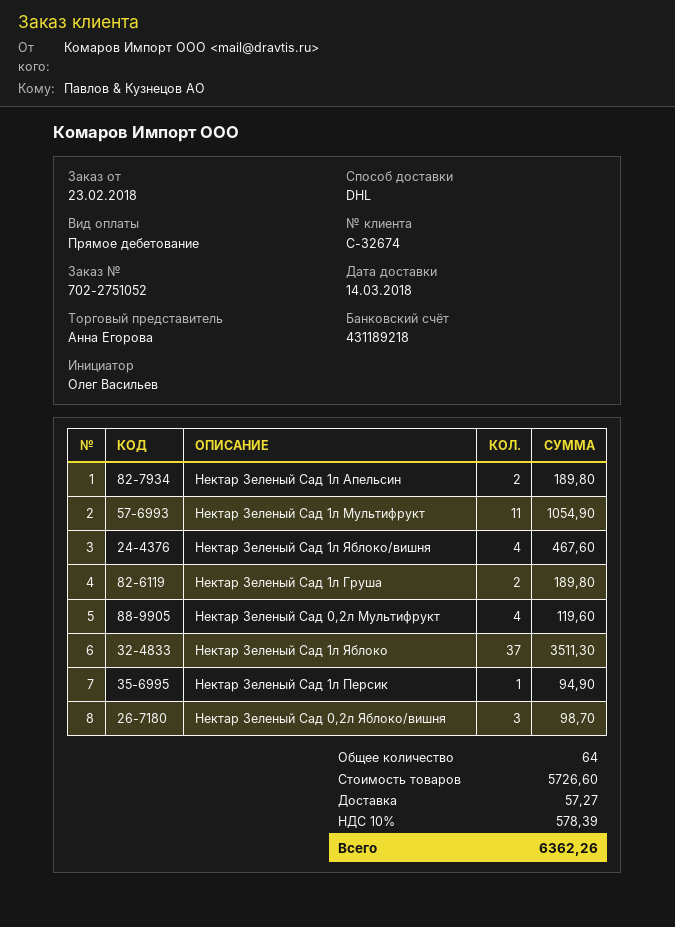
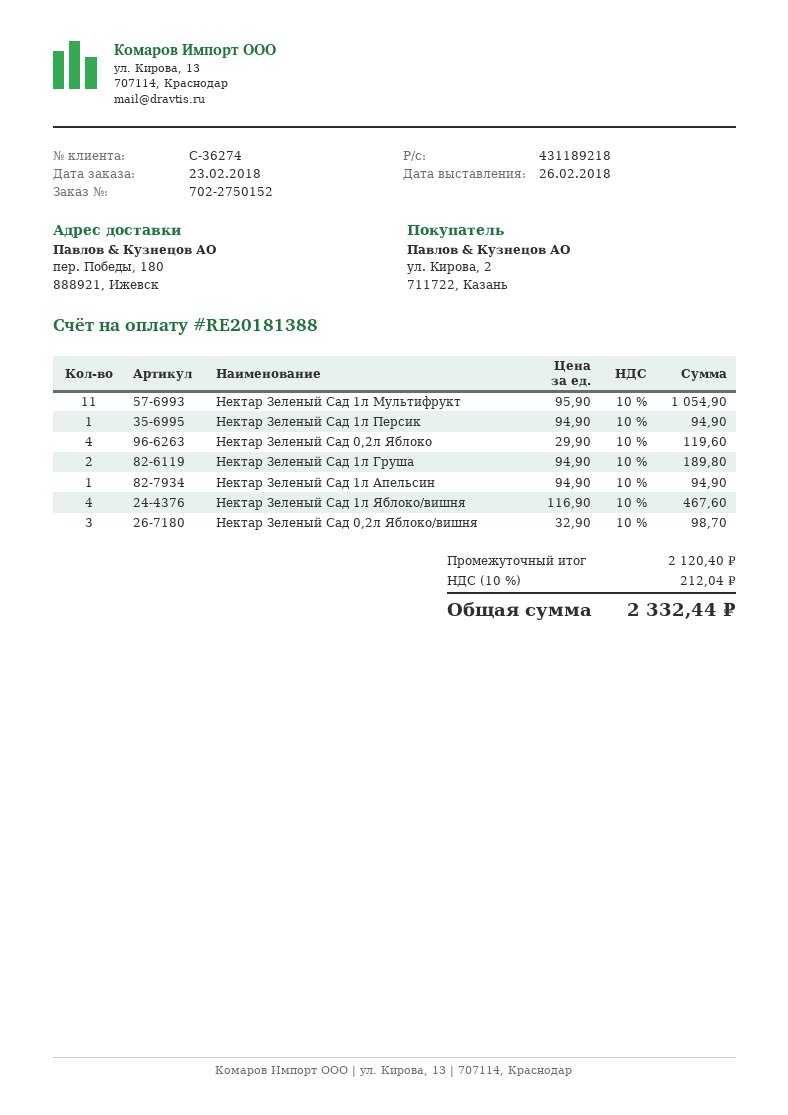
order number: 702-2751052 -> 702-2750152
customer number: C-32674 -> C-36274
Нектар Зеленый Сад 1л Апельсин: 2 for 189.80 -> 1 for 94.90
Нектар Зеленый Сад 0,2л Мультифрукт: 4 for 119.60 -> none
Нектар Зеленый Сад 1л Яблоко: 37 for 3511.30 -> none
Нектар Зеленый Сад 0,2л Яблоко: none -> 4 for 119.60
subtotal: 5726.60 -> 2120.40
shipping: 57.27 -> none
tax: 10% = 578.39 -> 10% = 212.04
total: 6362.26 -> 2332.44

